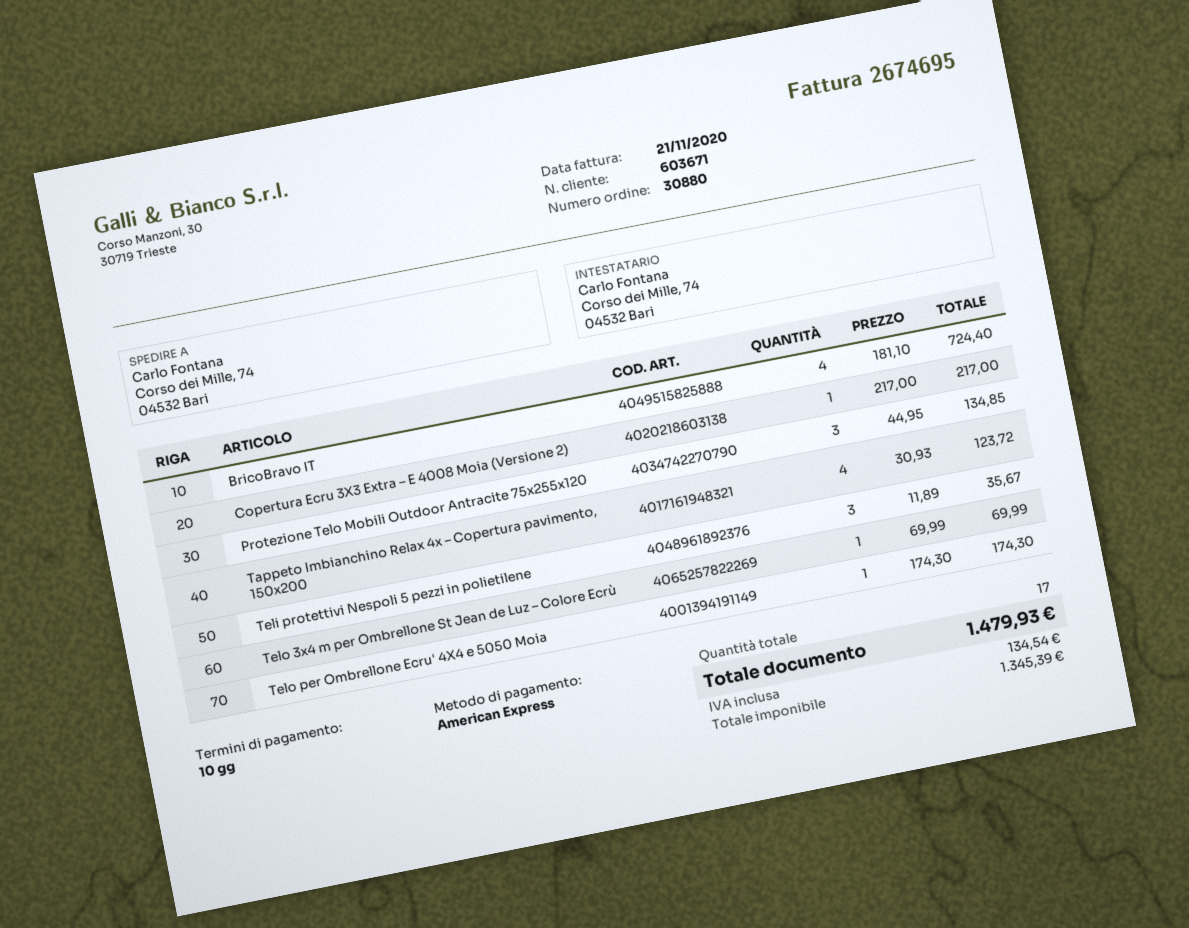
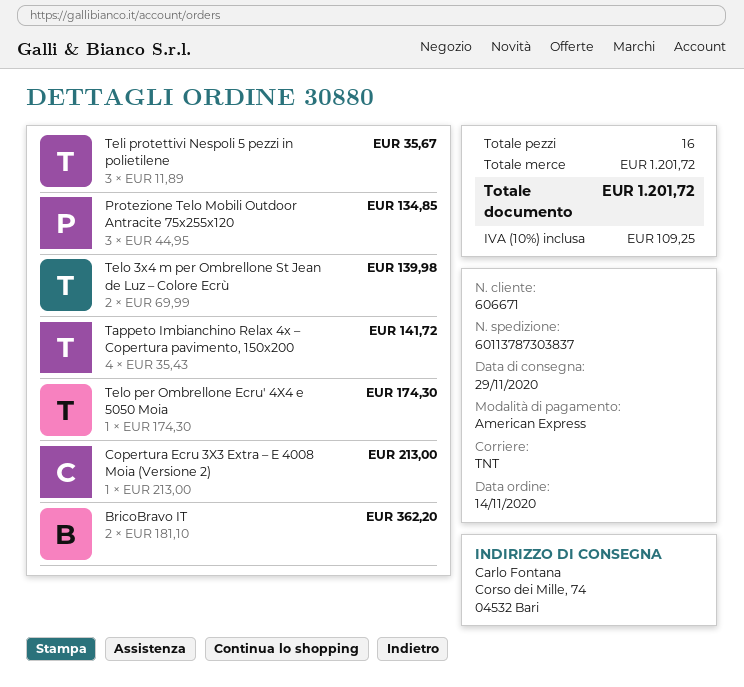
customer number: 603671 -> 606671
BricoBravo IT: 4 x 181.10 = 724.40 -> 2 x 181.10 = 362.20
Copertura Ecru 3X3 Extra – E 4008 Moia (Versione 2): 1 x 217.00 = 217.00 -> 1 x 213.00 = 213.00
Tappeto Imbianchino Relax 4x – Copertura pavimento, 150x200: 4 x 30.93 = 123.72 -> 4 x 35.43 = 141.72
Telo 3x4 m per Ombrellone St Jean de Luz – Colore Ecrù: 1 x 69.99 = 69.99 -> 2 x 69.99 = 139.98
total quantity: 17 -> 16
tax: 134.54 -> 109.25
total: 1479.93 -> 1201.72

